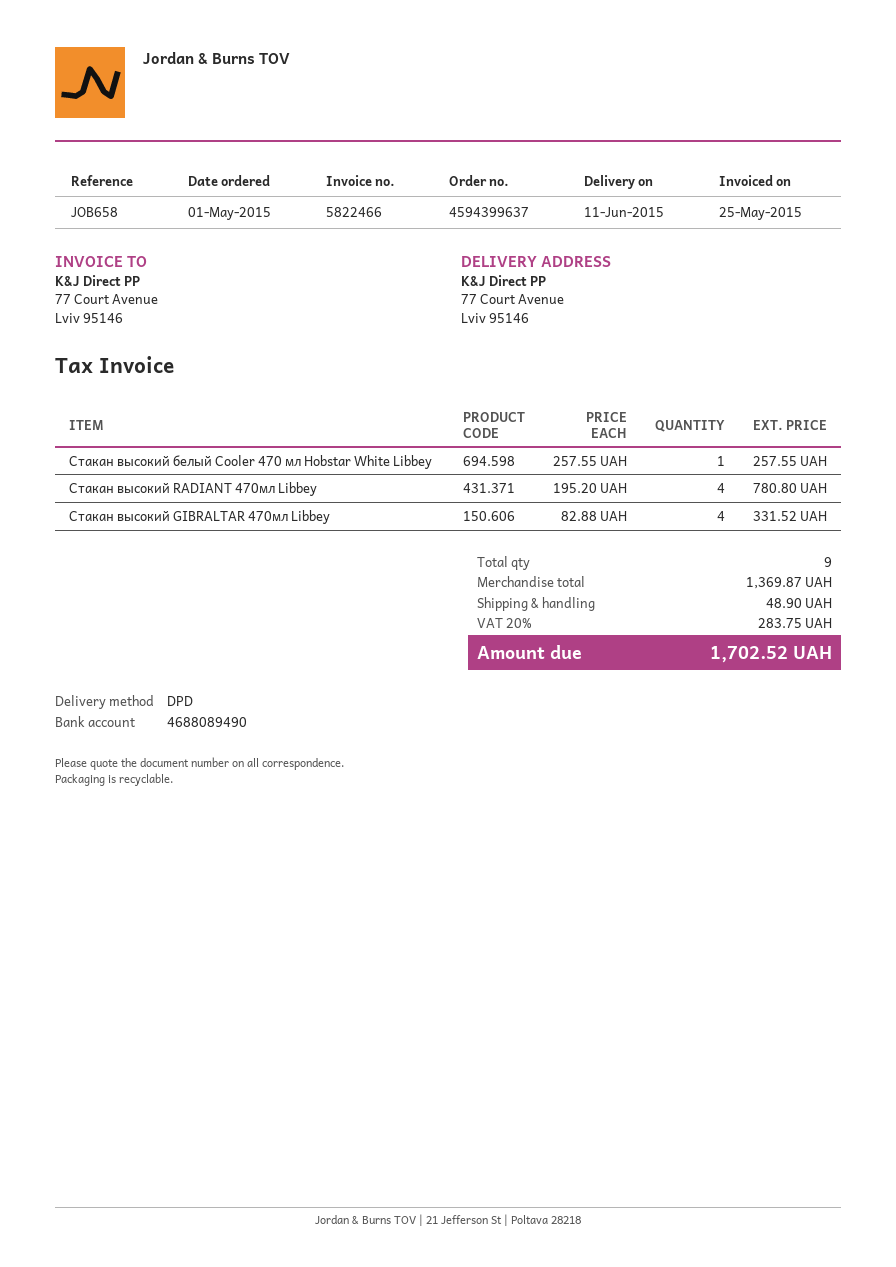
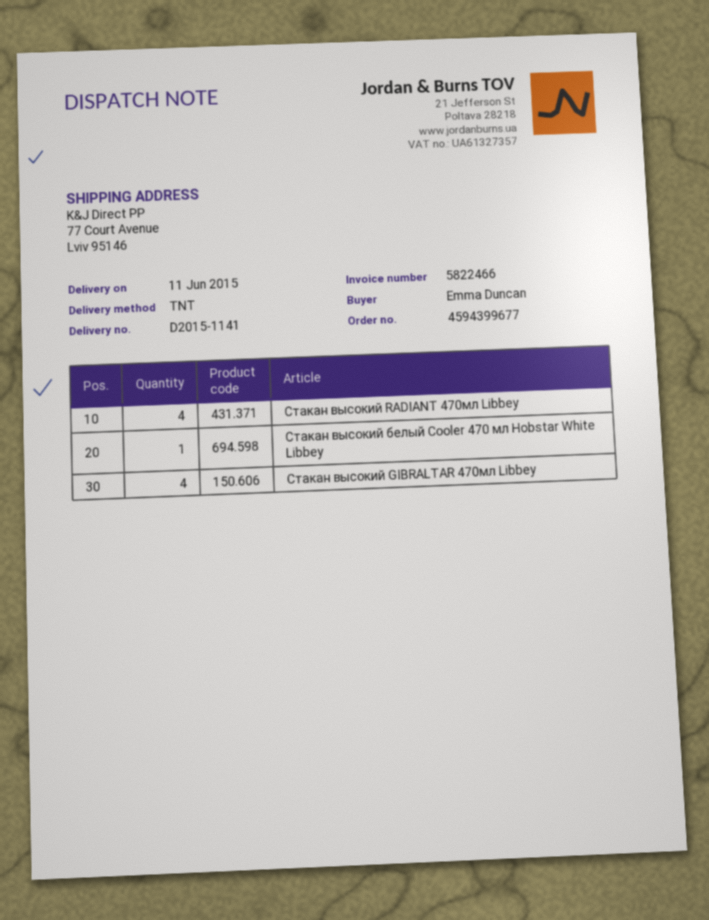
order number: 4594399637 -> 4594399677
shipping method: DPD -> TNT

